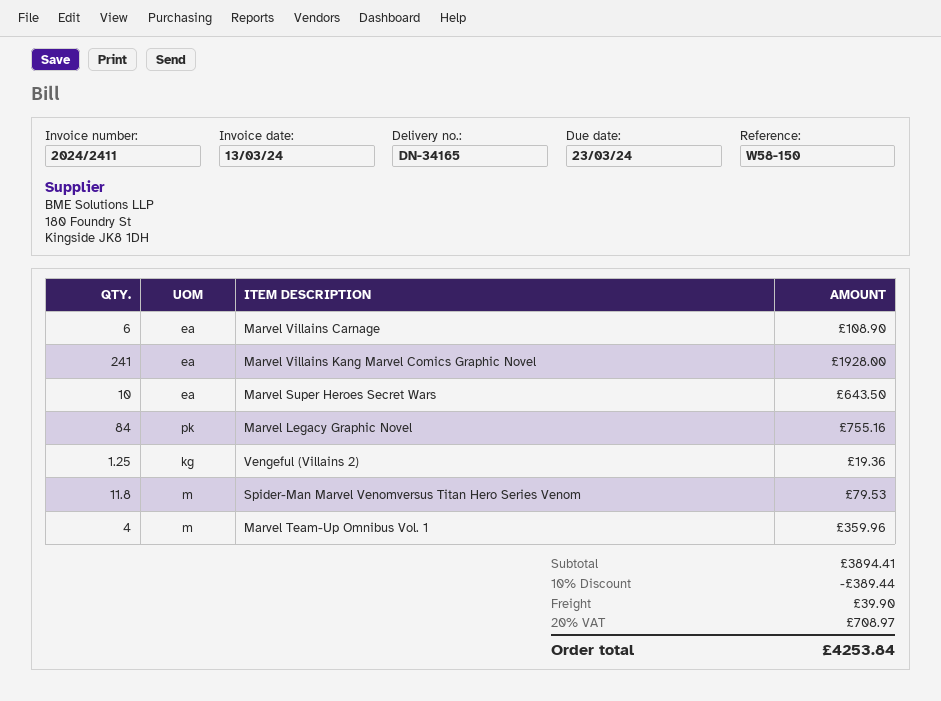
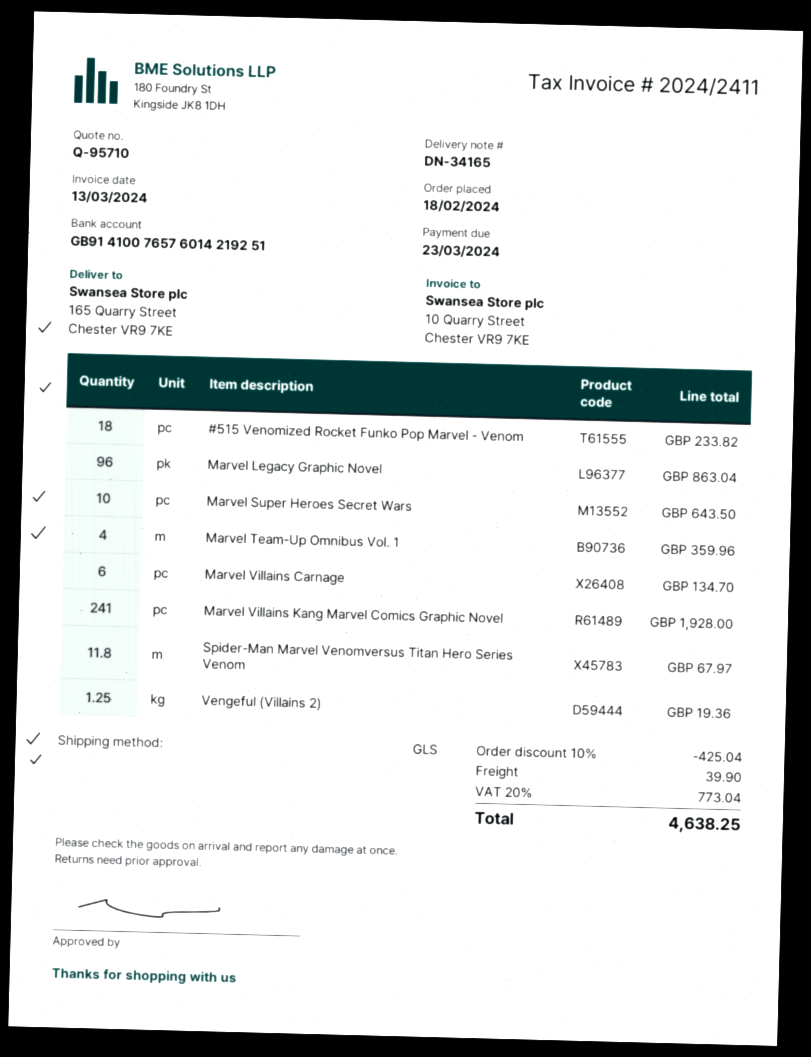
Marvel Villains Carnage: 6 for 108.90 -> 6 for 134.70
Marvel Legacy Graphic Novel: 84 for 755.16 -> 96 for 863.04
Spider-Man Marvel Venomversus Titan Hero Series Venom: 11.8 for 79.53 -> 11.8 for 67.97
#515 Venomized Rocket Funko Pop Marvel - Venom: none -> 18 for 233.82
discount: 10% = 389.44 -> 10% = 425.04
tax: 20% = 708.97 -> 20% = 773.04
total: 4253.84 -> 4638.25

